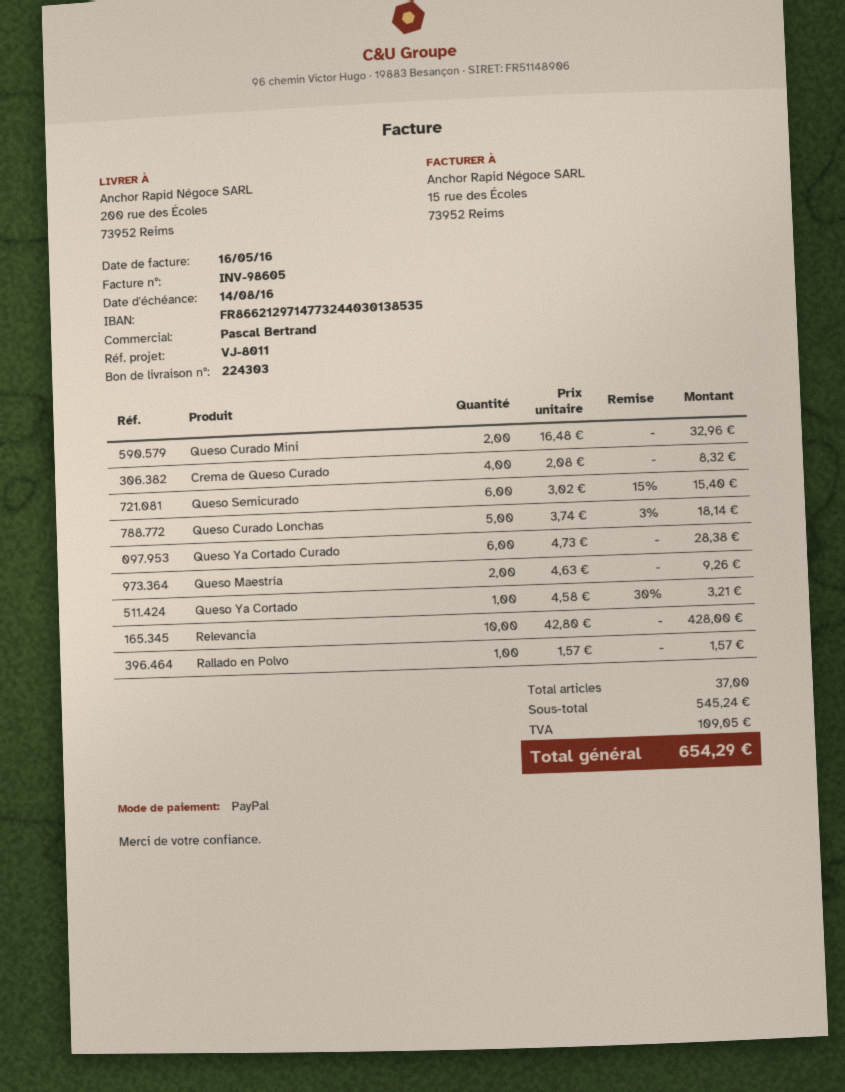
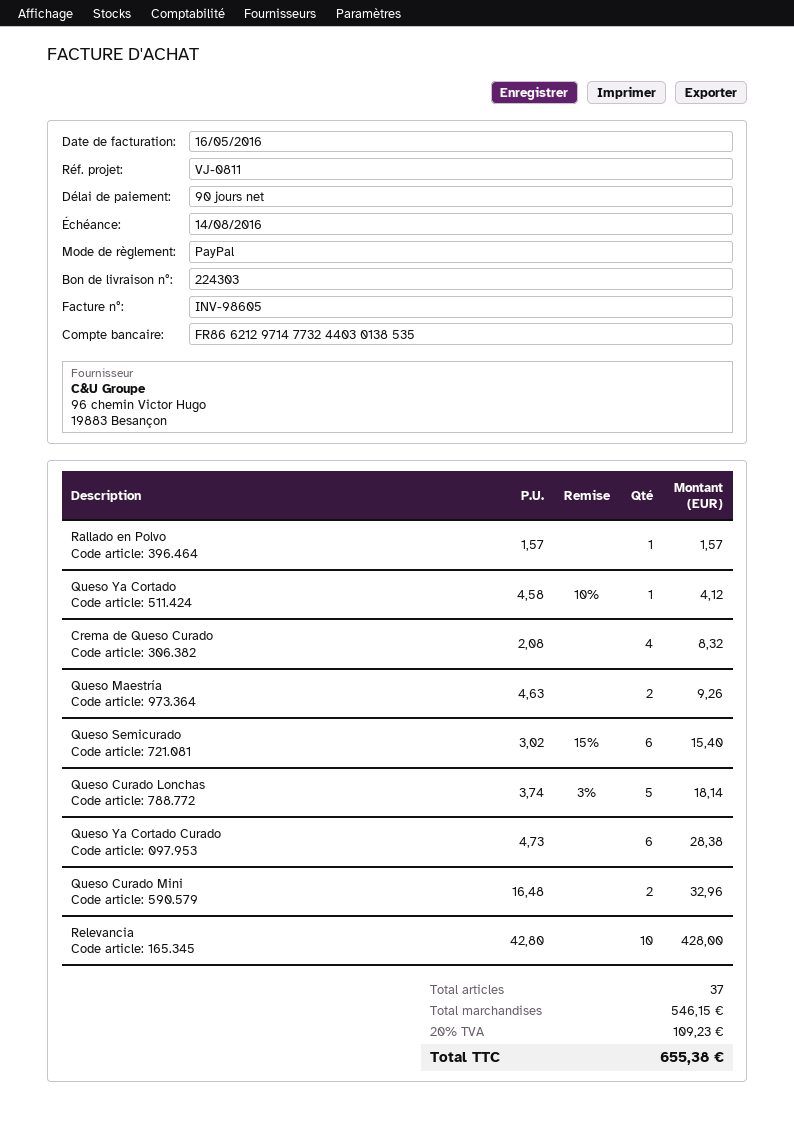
reference: VJ-8011 -> VJ-0811
Queso Ya Cortado: 1 x 4.58 - 30% = 3.21 -> 1 x 4.58 - 10% = 4.12
subtotal: 545.24 -> 546.15
tax: 109.05 -> 109.23
total: 654.29 -> 655.38

